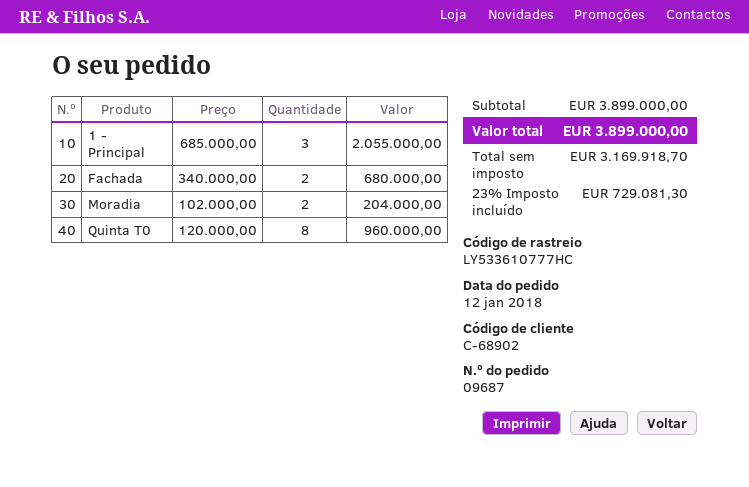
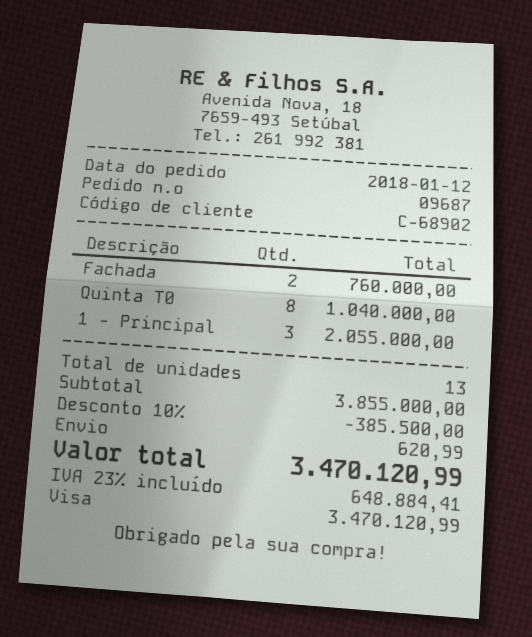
Fachada: 2 for 680000.00 -> 2 for 760000.00
Moradia: 2 for 204000.00 -> none
Quinta T0: 8 for 960000.00 -> 8 for 1040000.00
subtotal: 3899000.00 -> 3855000.00
discount: none -> 10% = 385500.00
shipping: none -> 620.99
tax: 23% = 729081.30 -> 23% = 648884.41
total: 3899000.00 -> 3470120.99

